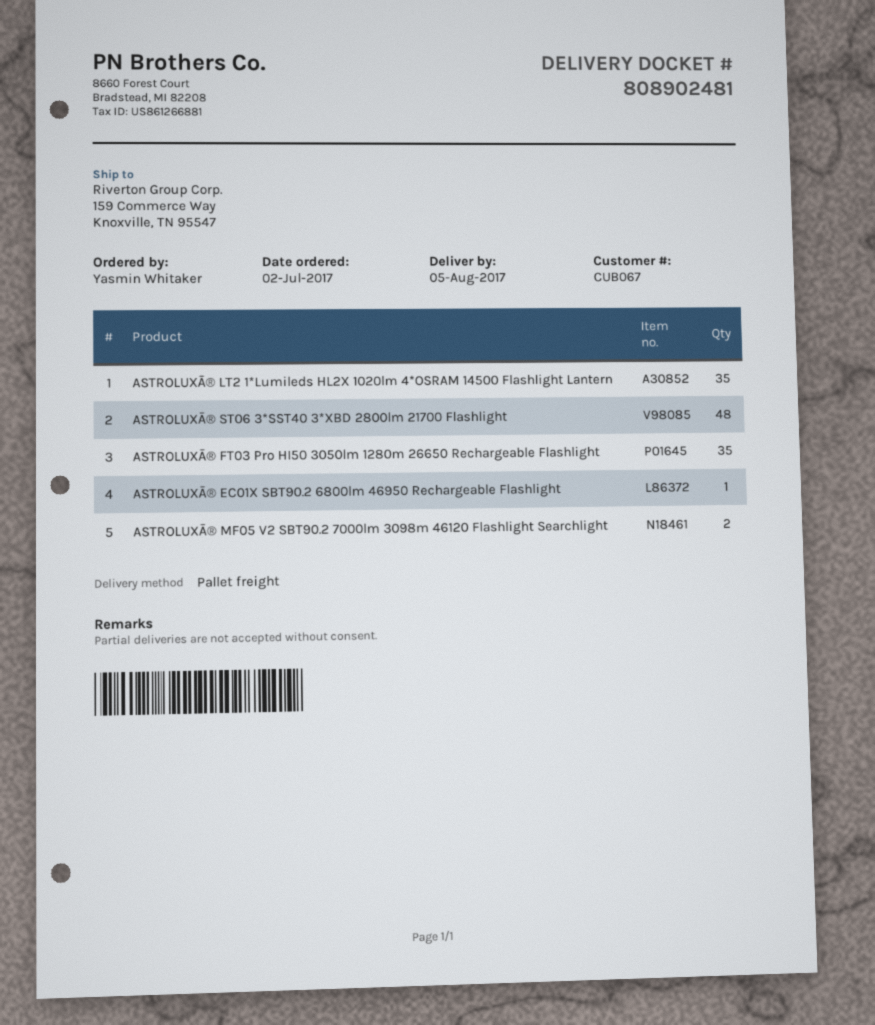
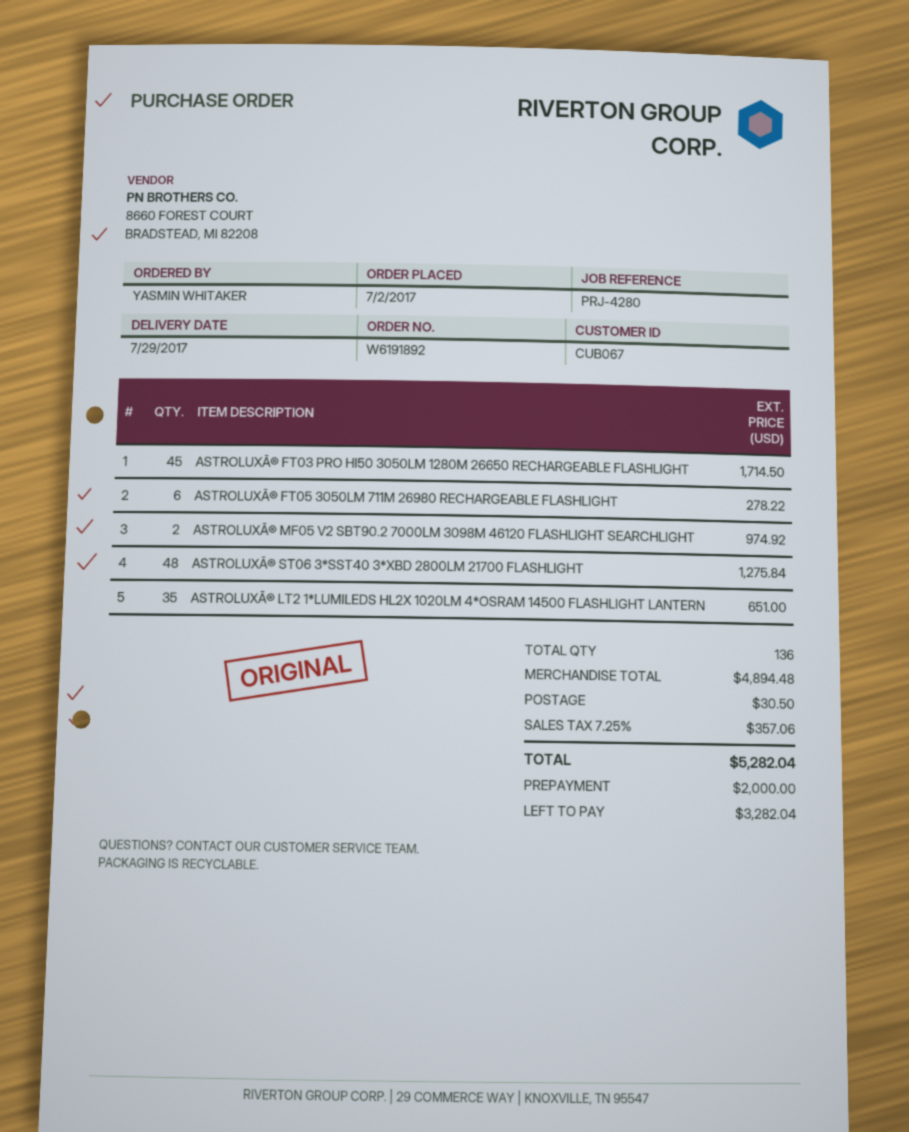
delivery date: 2017-08-05 -> 2017-07-29
ASTROLUXĀ® FT03 Pro HI50 3050lm 1280m 26650 Rechargeable Flashlight: 35 -> 45
ASTROLUXĀ® EC01X SBT90.2 6800lm 46950 Rechargeable Flashlight: 1 -> none
ASTROLUXĀ® FT05 3050LM 711M 26980 RECHARGEABLE FLASHLIGHT: none -> 6

